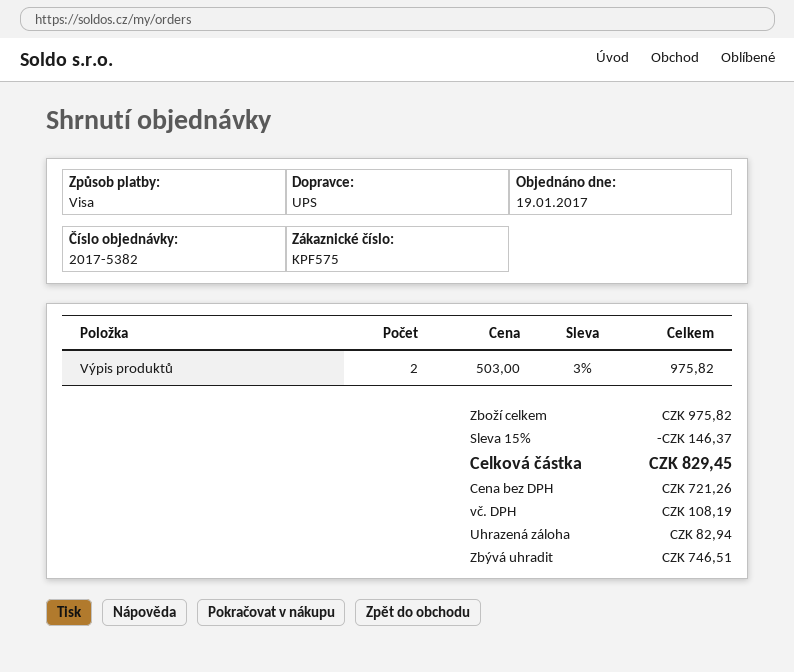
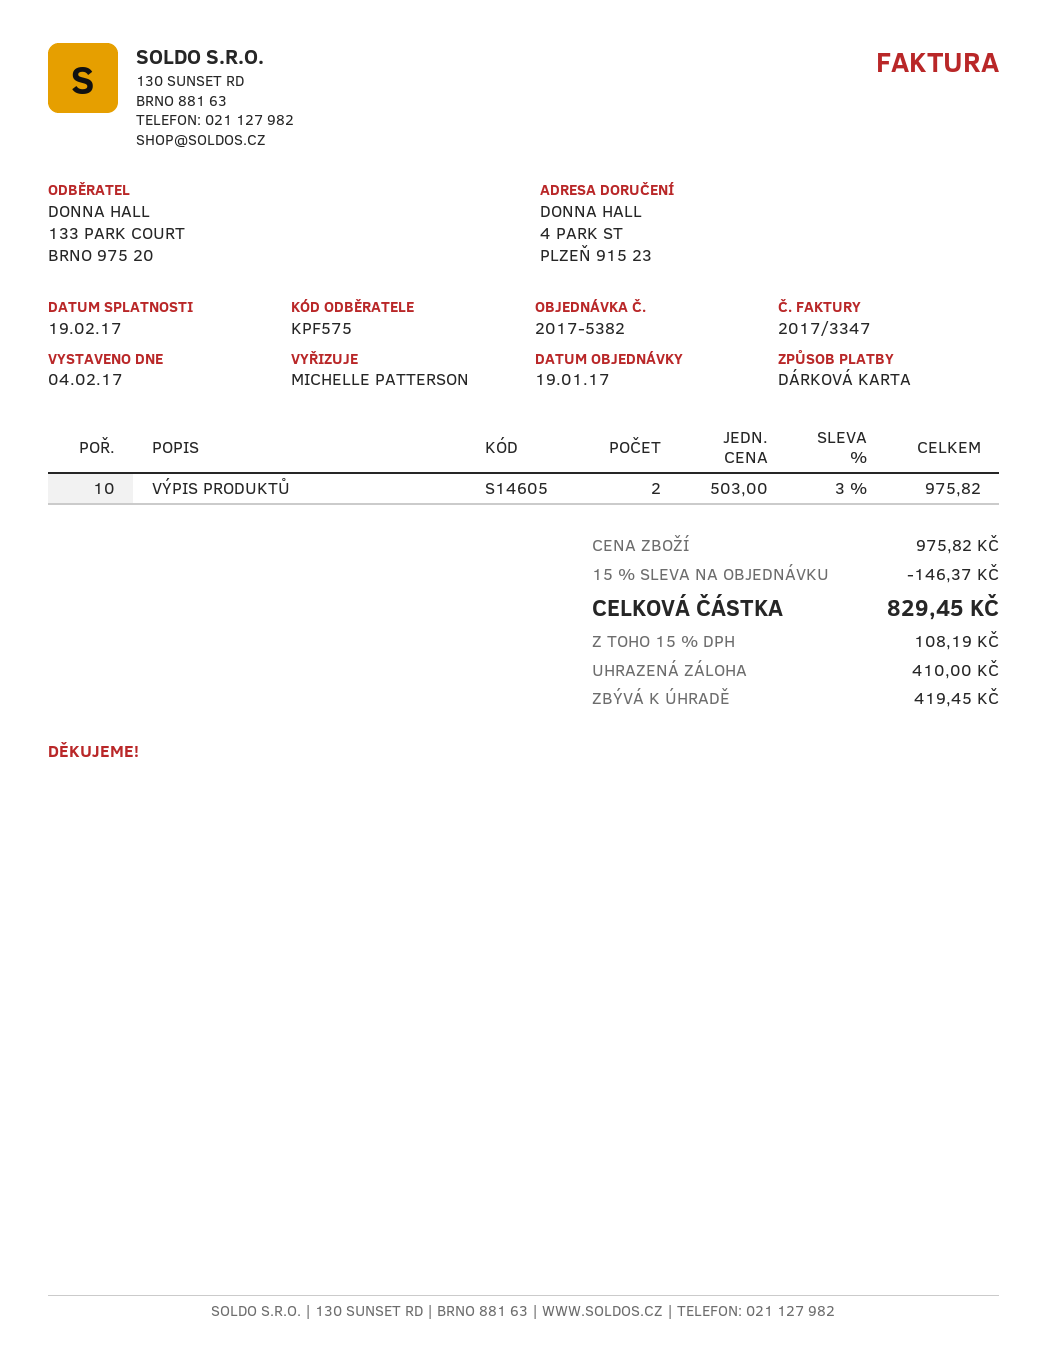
payment method: Visa -> gift card
deposit: 82.94 -> 410.00
balance: 746.51 -> 419.45

